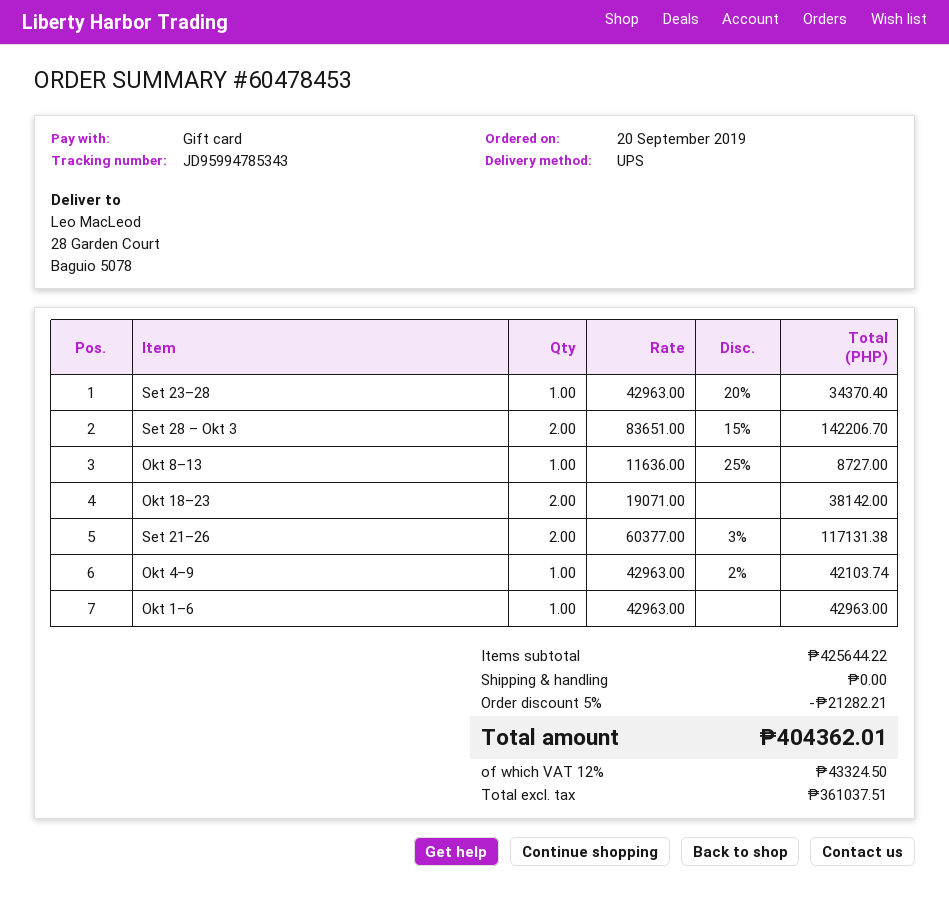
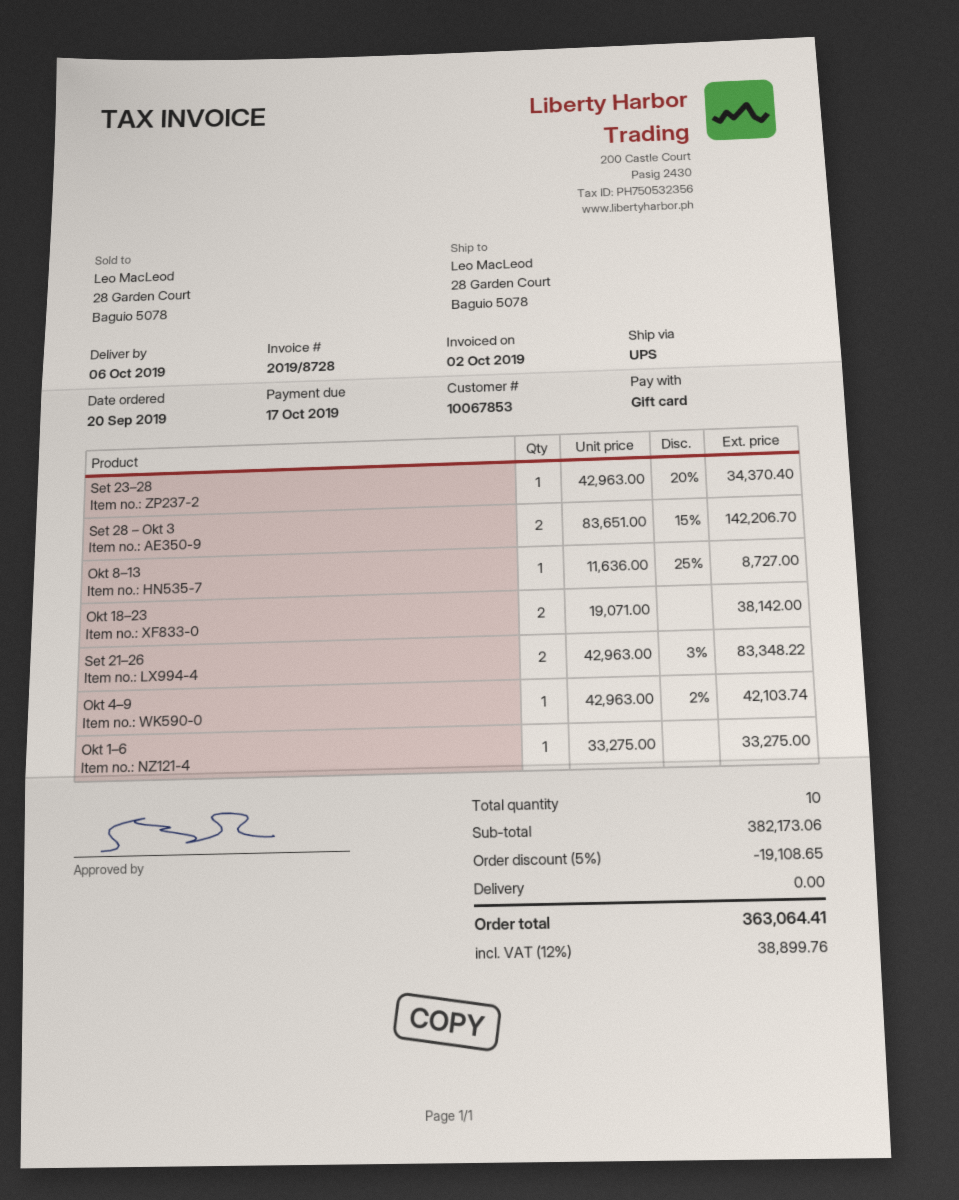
Set 21–26: 2 x 60377.00 - 3% = 117131.38 -> 2 x 42963.00 - 3% = 83348.22
Okt 1–6: 1 x 42963.00 = 42963.00 -> 1 x 33275.00 = 33275.00
subtotal: 425644.22 -> 382173.06
discount: 5% = 21282.21 -> 5% = 19108.65
tax: 12% = 43324.50 -> 12% = 38899.76
total: 404362.01 -> 363064.41

